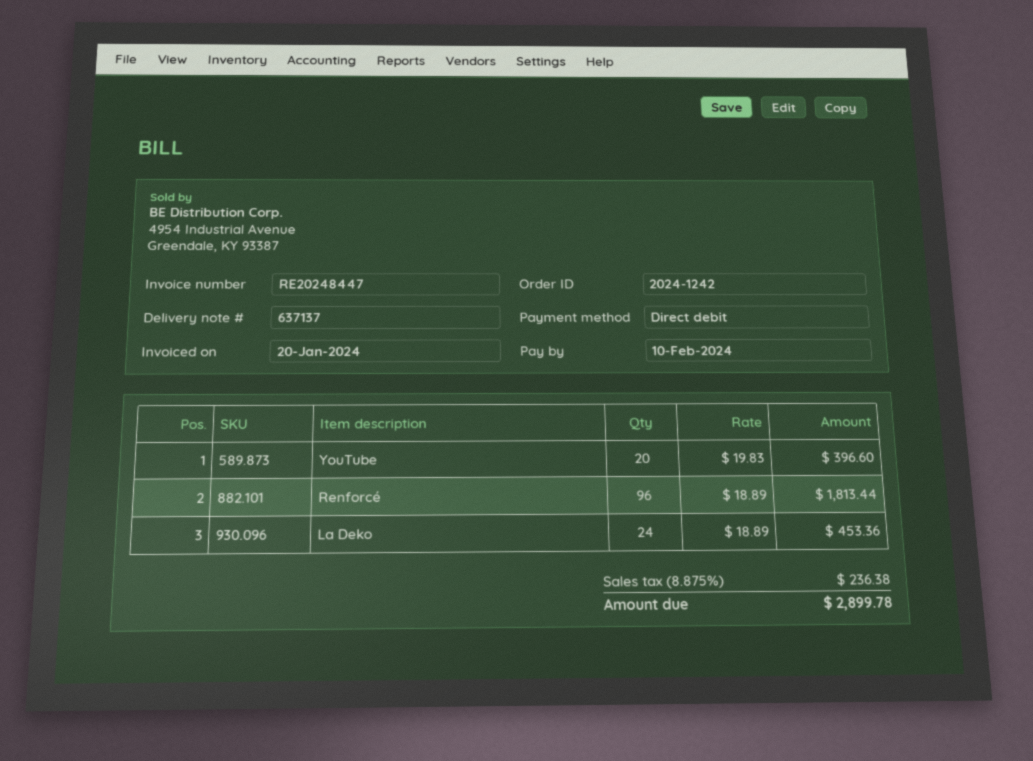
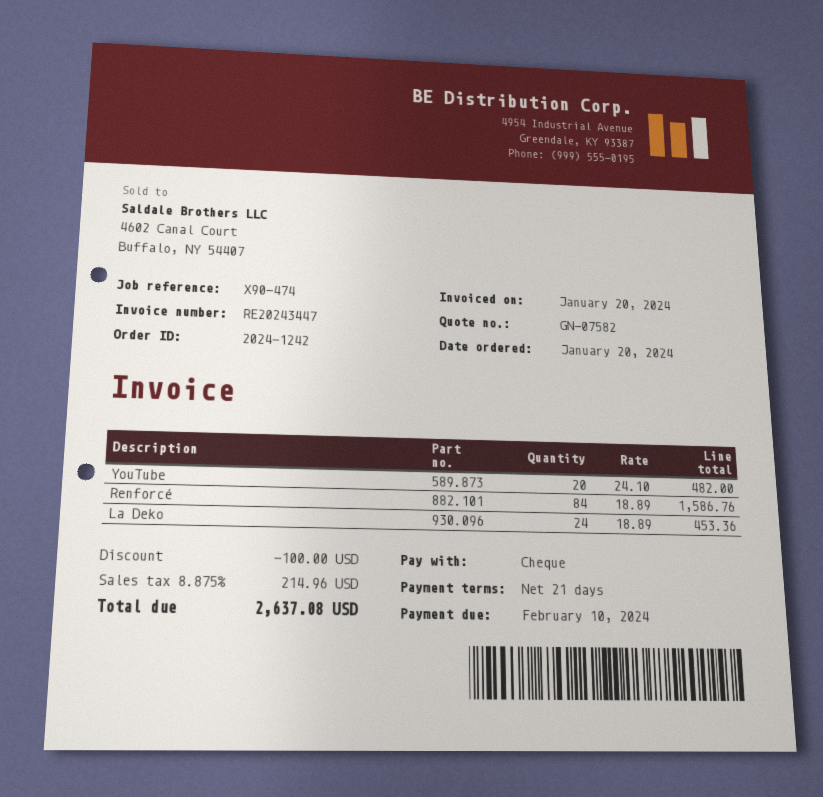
invoice number: RE20248447 -> RE20243447
payment method: direct debit -> cheque
YouTube: 20 x 19.83 = 396.60 -> 20 x 24.10 = 482.00
Renforcé: 96 x 18.89 = 1813.44 -> 84 x 18.89 = 1586.76
discount: none -> 100.00
tax: 8.875% = 236.38 -> 8.875% = 214.96
total: 2899.78 -> 2637.08

